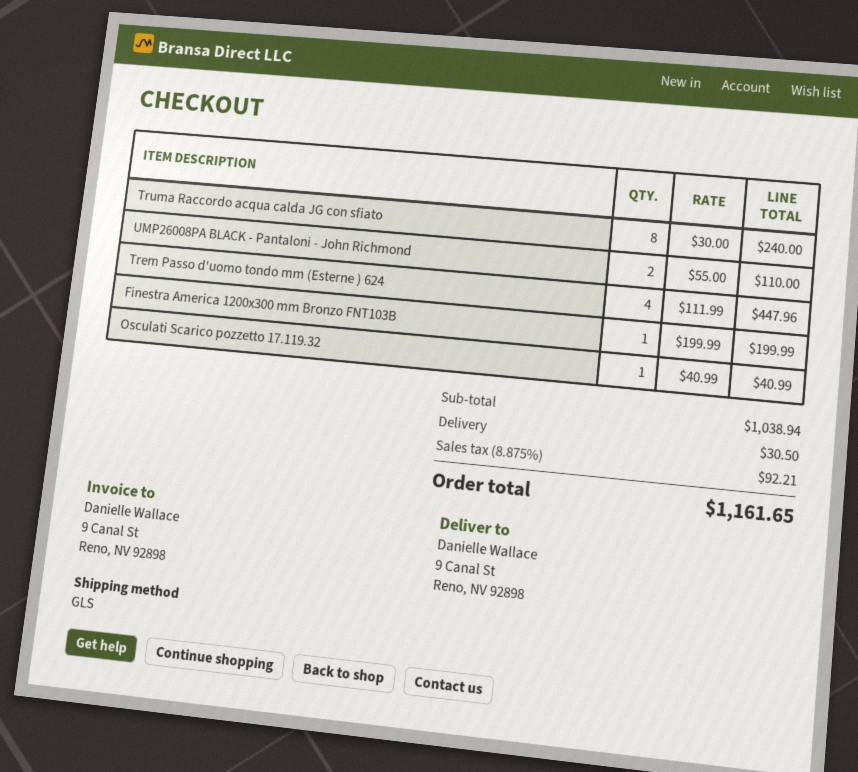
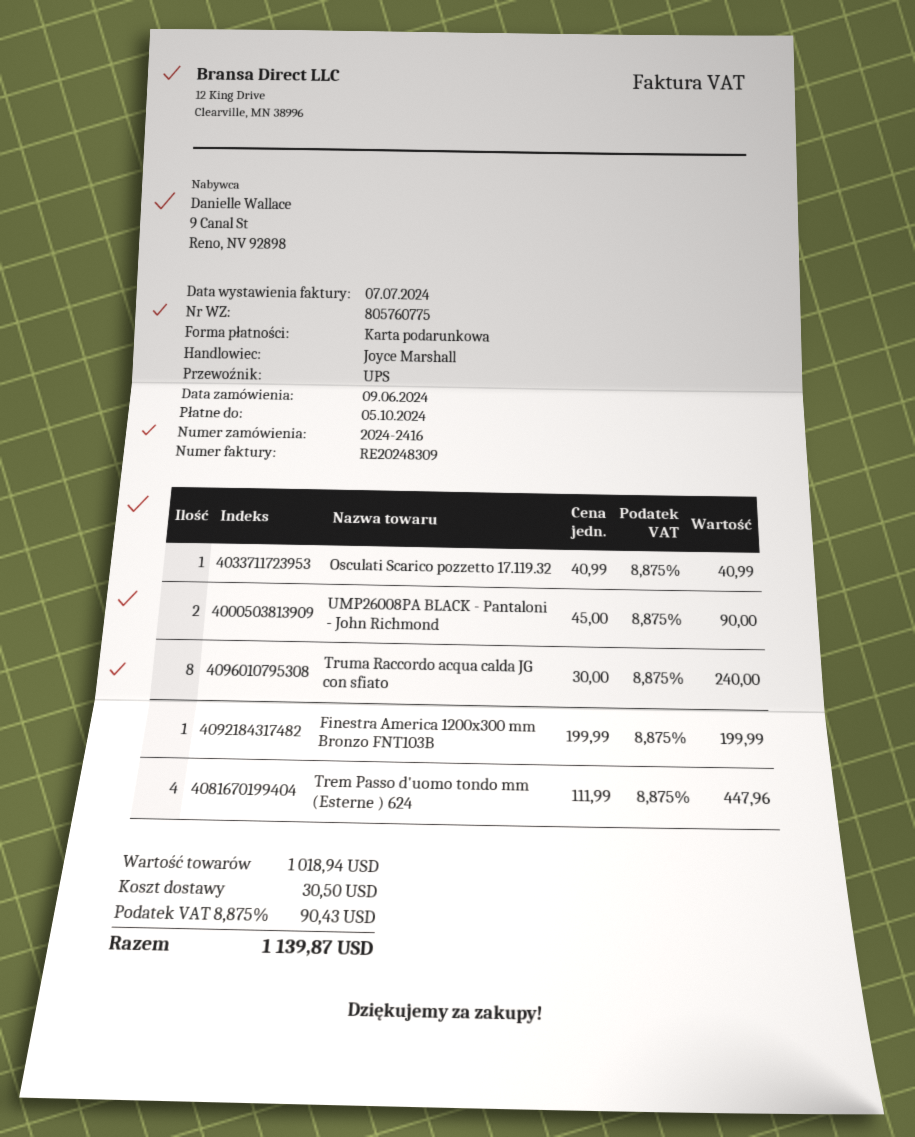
shipping method: GLS -> UPS
UMP26008PA BLACK - Pantaloni - John Richmond: 2 x 55.00 = 110.00 -> 2 x 45.00 = 90.00
subtotal: 1038.94 -> 1018.94
tax: 8.875% = 92.21 -> 8.875% = 90.43
total: 1161.65 -> 1139.87

